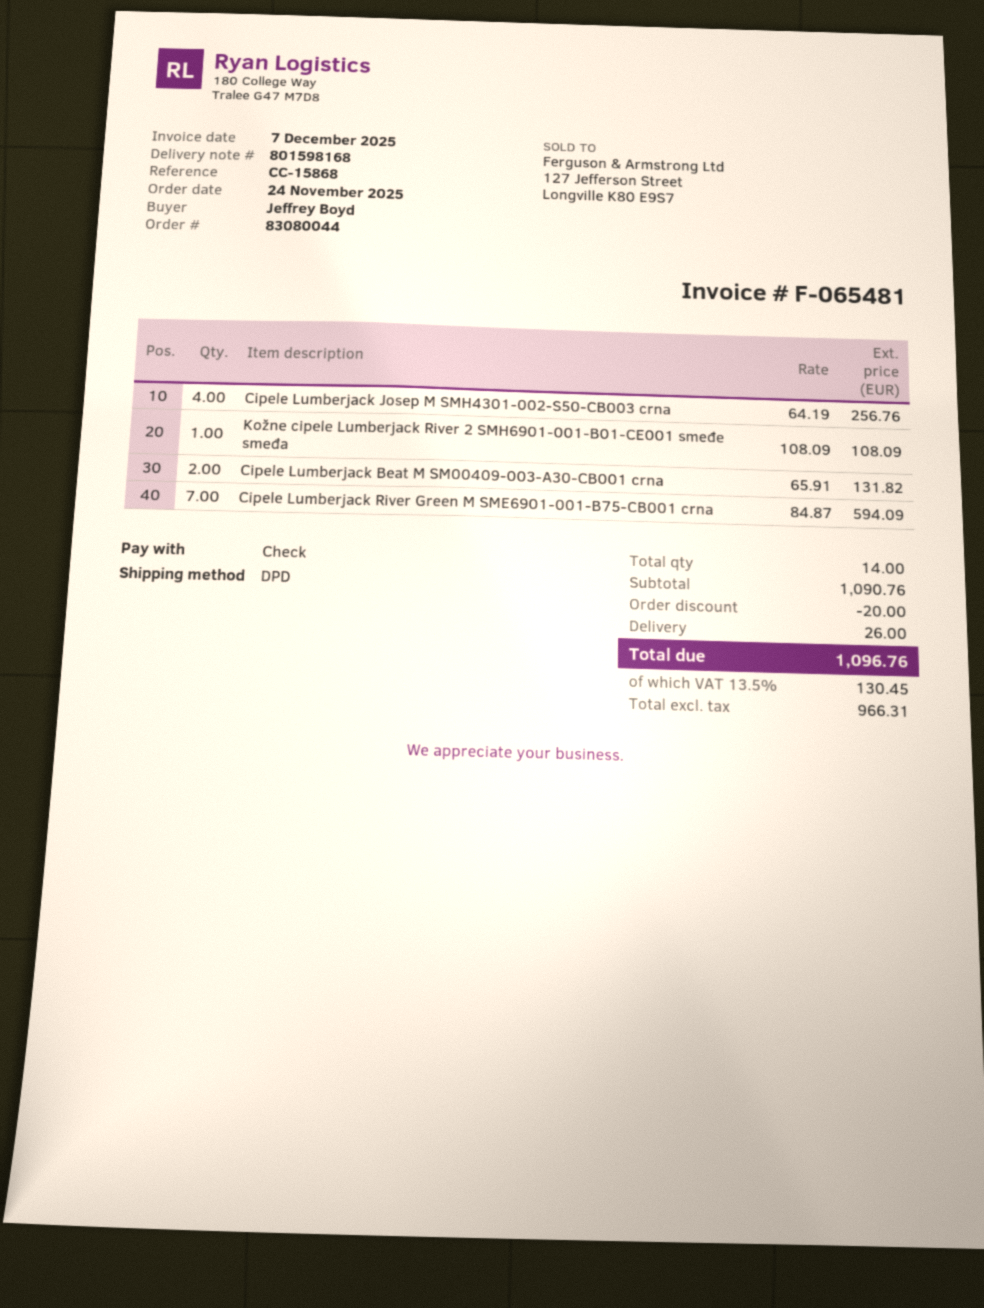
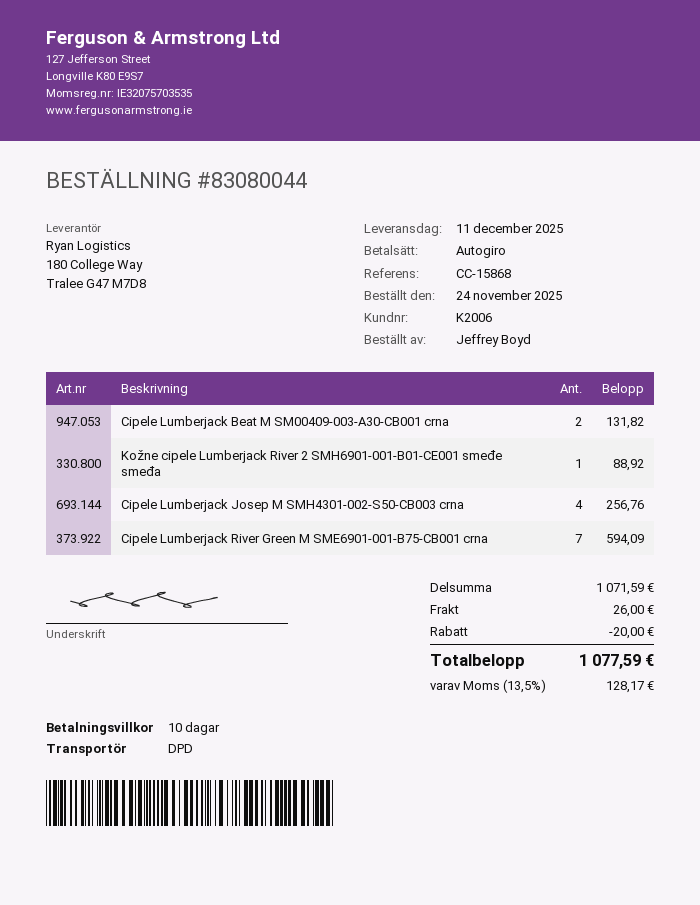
payment method: cheque -> direct debit
Kožne cipele Lumberjack River 2 SMH6901-001-B01-CE001 smeđe smeđa: 1 for 108.09 -> 1 for 88.92
subtotal: 1090.76 -> 1071.59
tax: 13.5% = 130.45 -> 13.5% = 128.17
total: 1096.76 -> 1077.59

